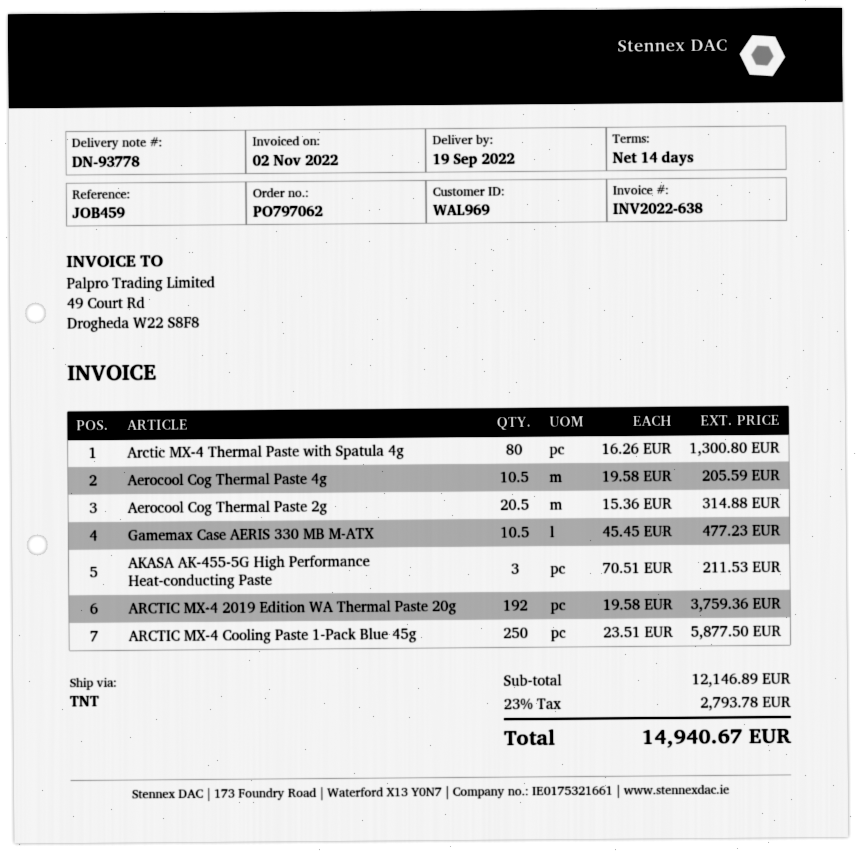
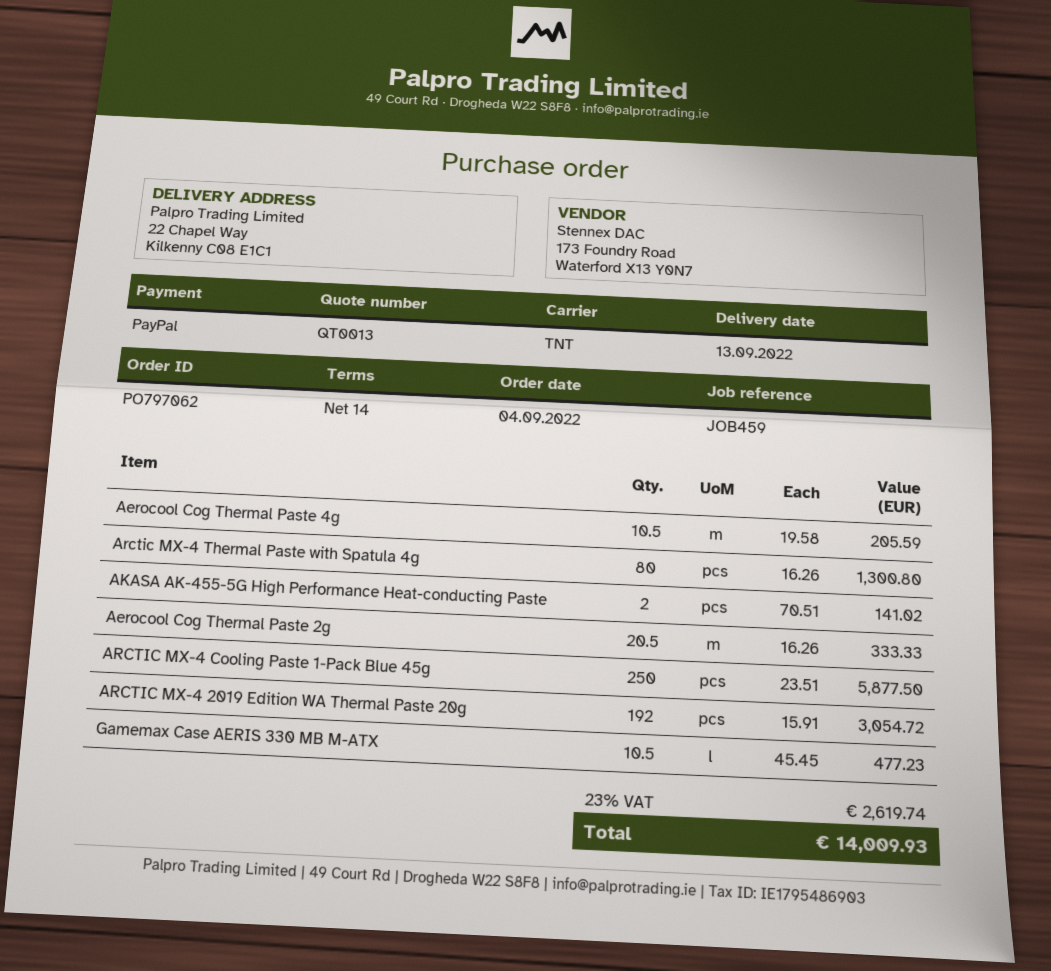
delivery date: 2022-09-19 -> 2022-09-13
Aerocool Cog Thermal Paste 2g: 20.5 x 15.36 = 314.88 -> 20.5 x 16.26 = 333.33
AKASA AK-455-5G High Performance Heat-conducting Paste: 3 x 70.51 = 211.53 -> 2 x 70.51 = 141.02
ARCTIC MX-4 2019 Edition WA Thermal Paste 20g: 192 x 19.58 = 3759.36 -> 192 x 15.91 = 3054.72
tax: 23% = 2793.78 -> 23% = 2619.74
total: 14940.67 -> 14009.93

